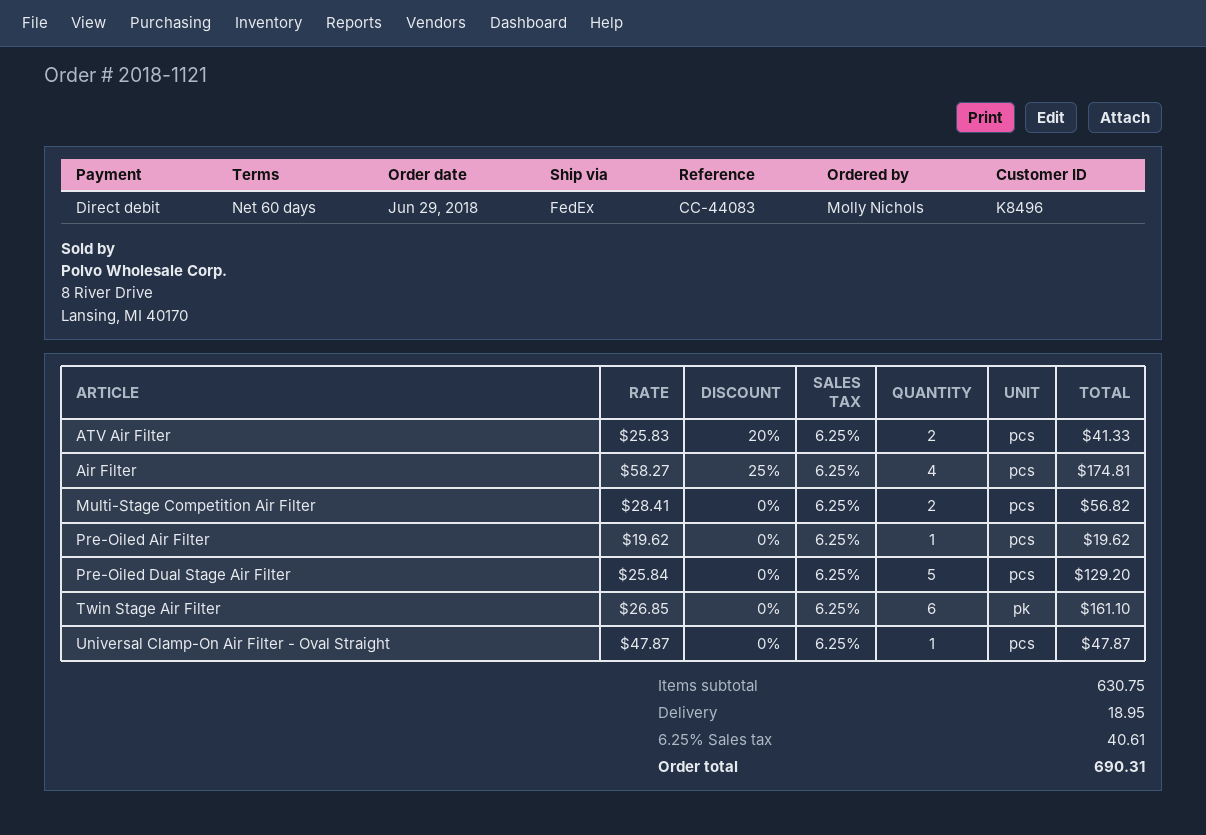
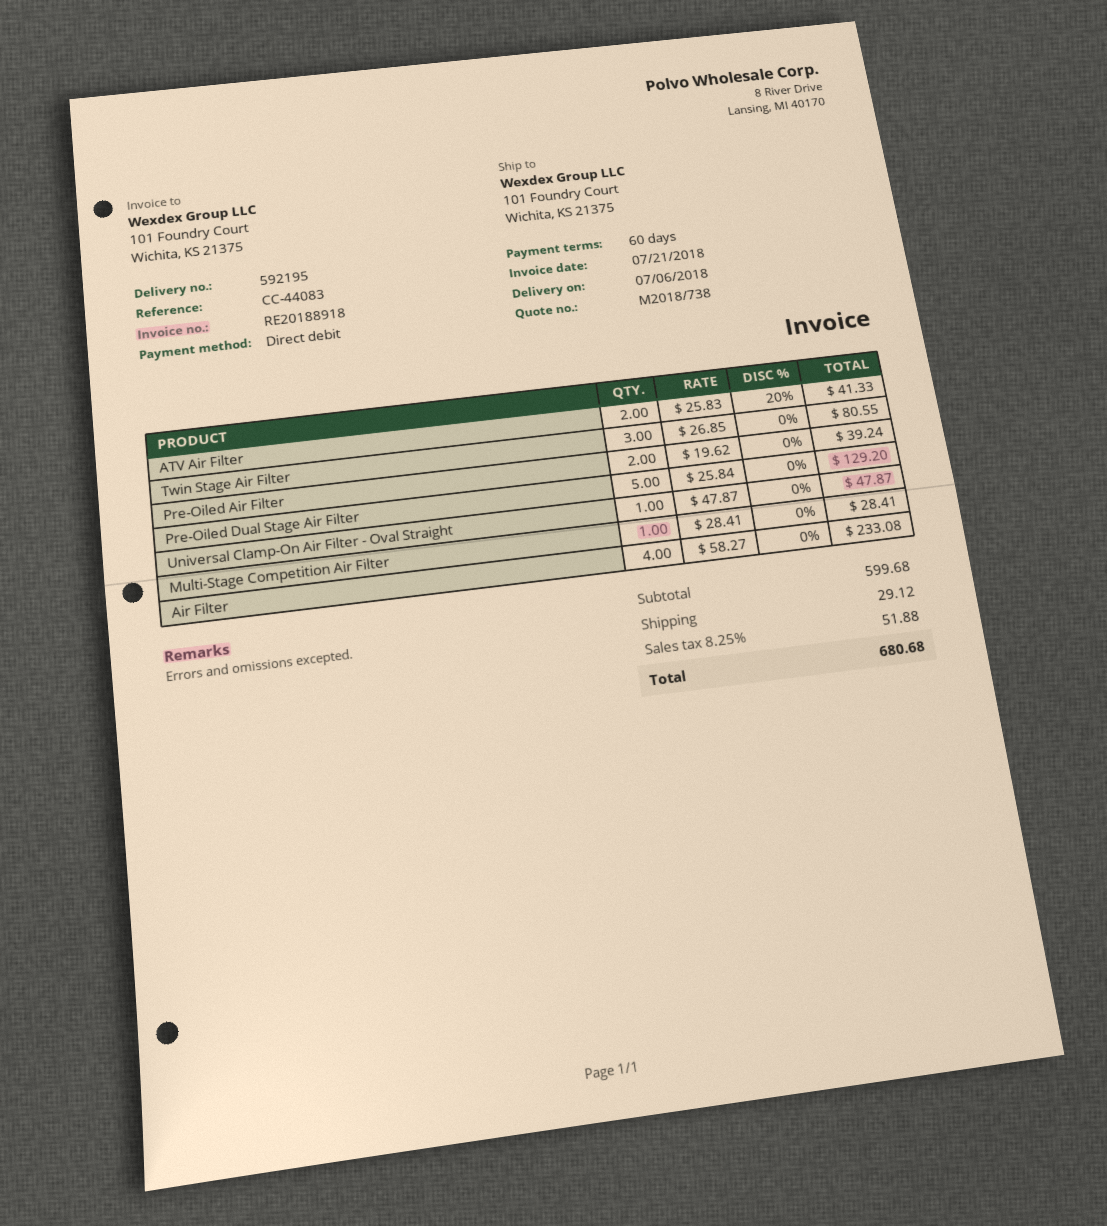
Air Filter: 4 x 58.27 - 25% = 174.81 -> 4 x 58.27 = 233.08
Multi-Stage Competition Air Filter: 2 x 28.41 = 56.82 -> 1 x 28.41 = 28.41
Pre-Oiled Air Filter: 1 x 19.62 = 19.62 -> 2 x 19.62 = 39.24
Twin Stage Air Filter: 6 x 26.85 = 161.10 -> 3 x 26.85 = 80.55
subtotal: 630.75 -> 599.68
shipping: 18.95 -> 29.12
tax: 6.25% = 40.61 -> 8.25% = 51.88
total: 690.31 -> 680.68

